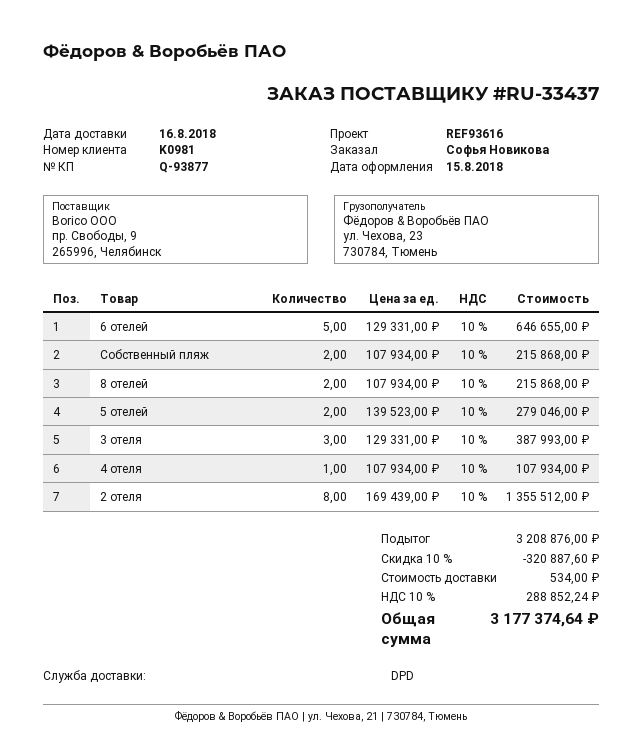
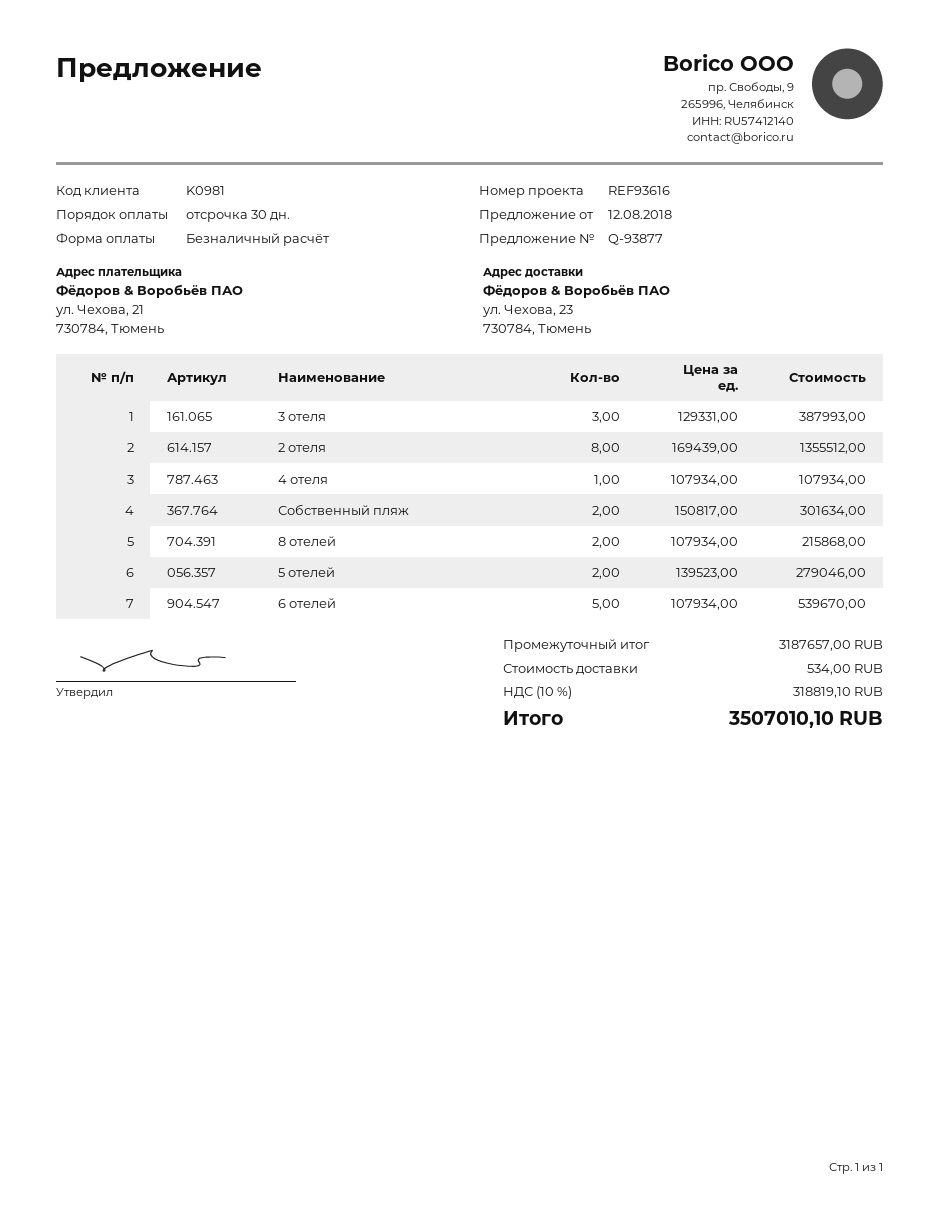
6 отелей: 5 x 129331.00 = 646655.00 -> 5 x 107934.00 = 539670.00
Собственный пляж: 2 x 107934.00 = 215868.00 -> 2 x 150817.00 = 301634.00
subtotal: 3208876.00 -> 3187657.00
discount: 10% = 320887.60 -> none
tax: 10% = 288852.24 -> 10% = 318819.10
total: 3177374.64 -> 3507010.10

